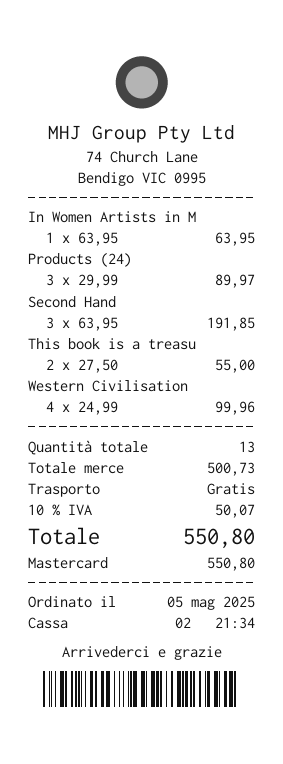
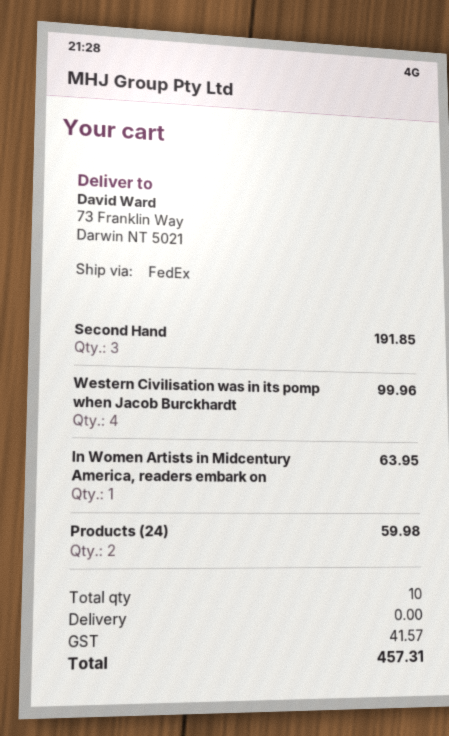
Products (24): 3 for 89.97 -> 2 for 59.98
This book is a treasu: 2 for 55.00 -> none
total quantity: 13 -> 10
tax: 50.07 -> 41.57
total: 550.80 -> 457.31

